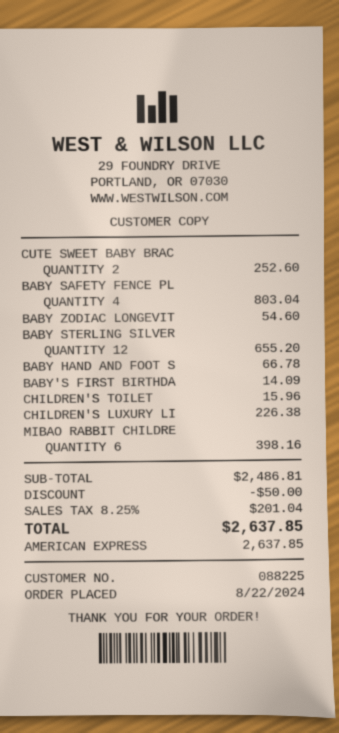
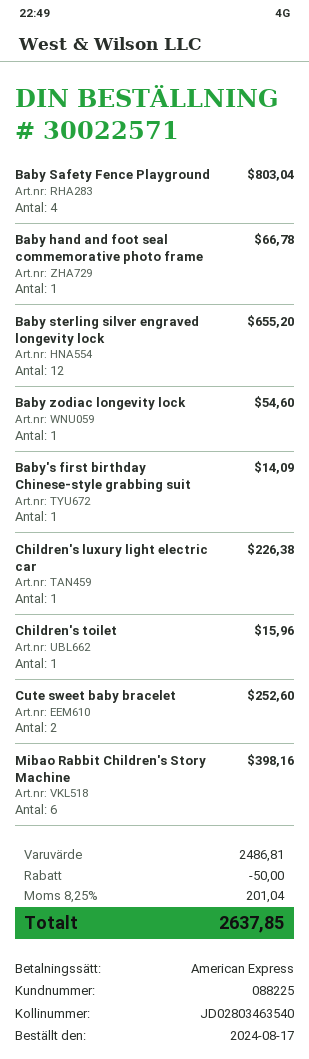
order date: 2024-08-22 -> 2024-08-17

